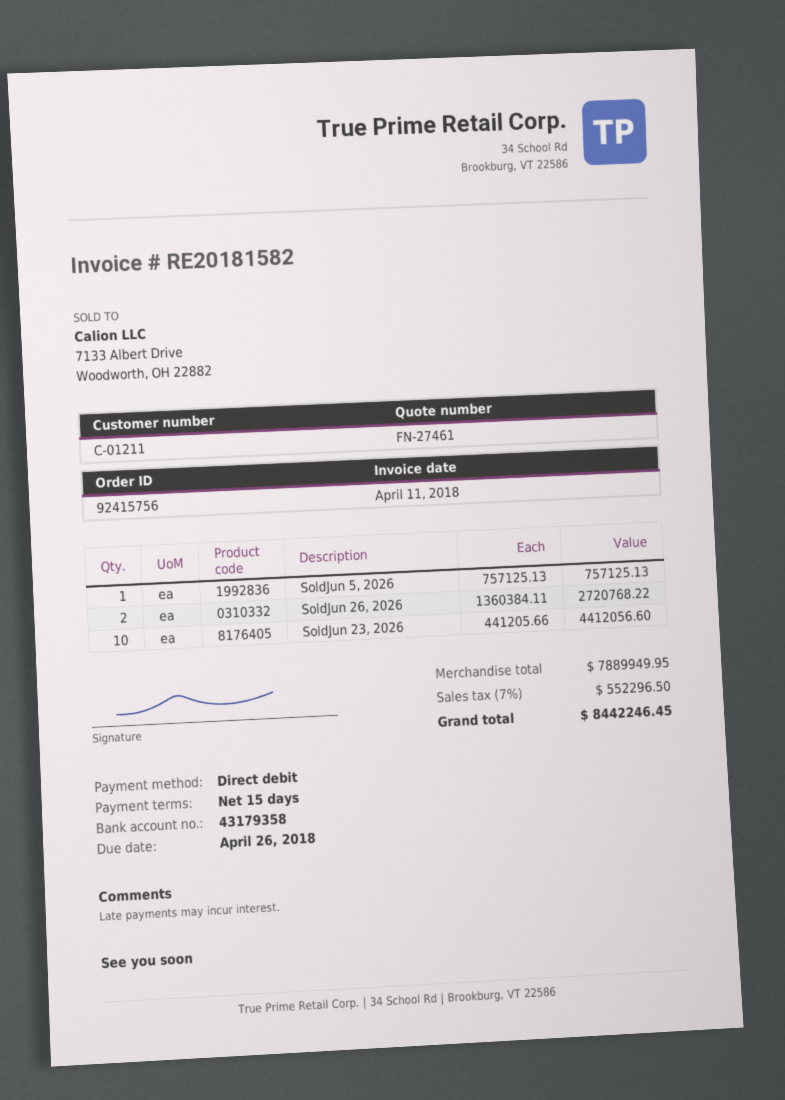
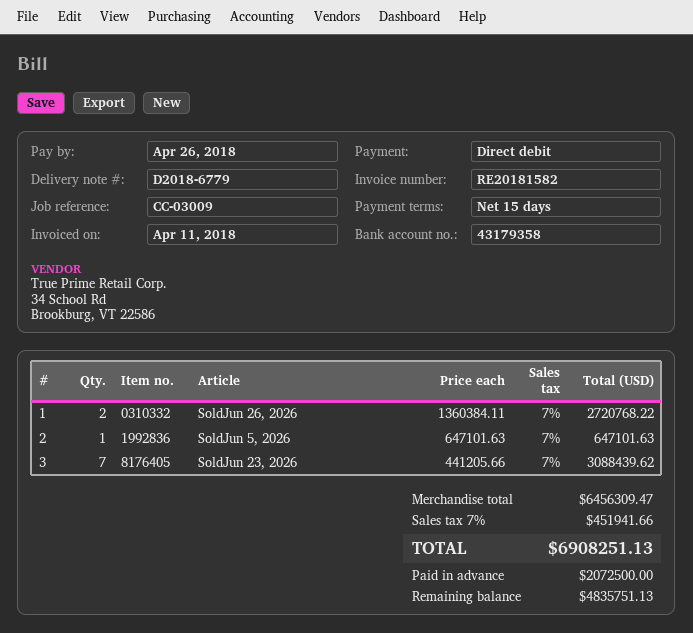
SoldJun 5, 2026: 1 x 757125.13 = 757125.13 -> 1 x 647101.63 = 647101.63
SoldJun 23, 2026: 10 x 441205.66 = 4412056.60 -> 7 x 441205.66 = 3088439.62
subtotal: 7889949.95 -> 6456309.47
tax: 7% = 552296.50 -> 7% = 451941.66
total: 8442246.45 -> 6908251.13

